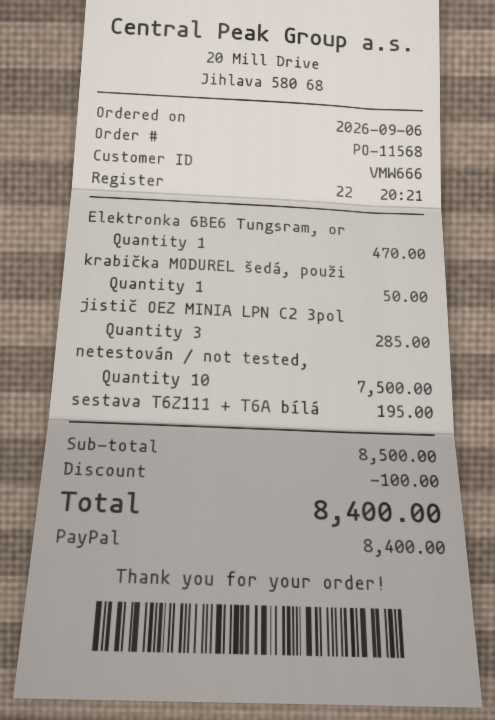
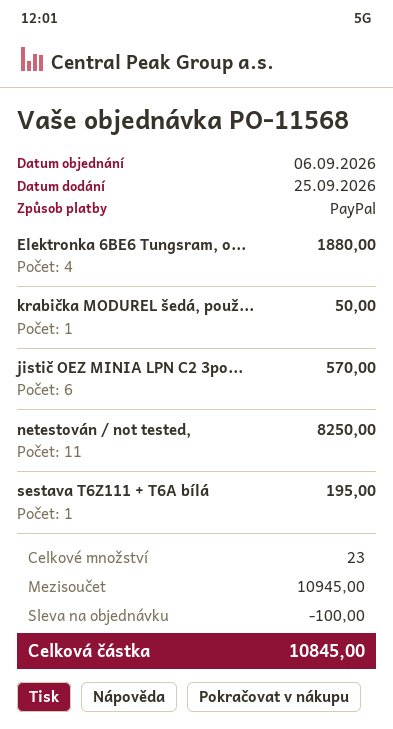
Elektronka 6BE6 Tungsram, or: 1 for 470.00 -> 4 for 1880.00
jistič OEZ MINIA LPN C2 3pol: 3 for 285.00 -> 6 for 570.00
netestován / not tested,: 10 for 7500.00 -> 11 for 8250.00
subtotal: 8500.00 -> 10945.00
total: 8400.00 -> 10845.00

